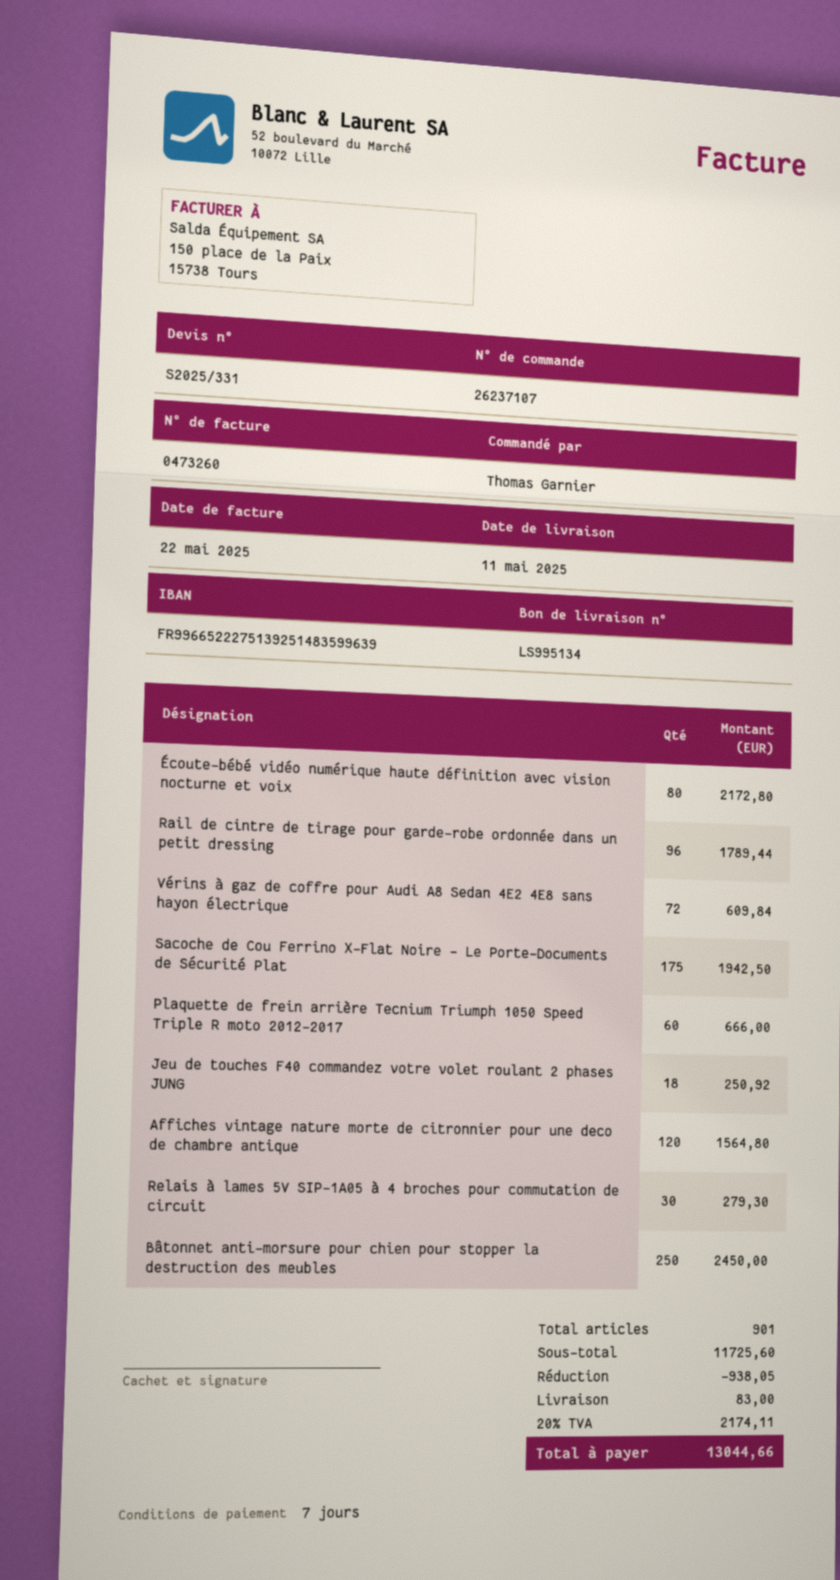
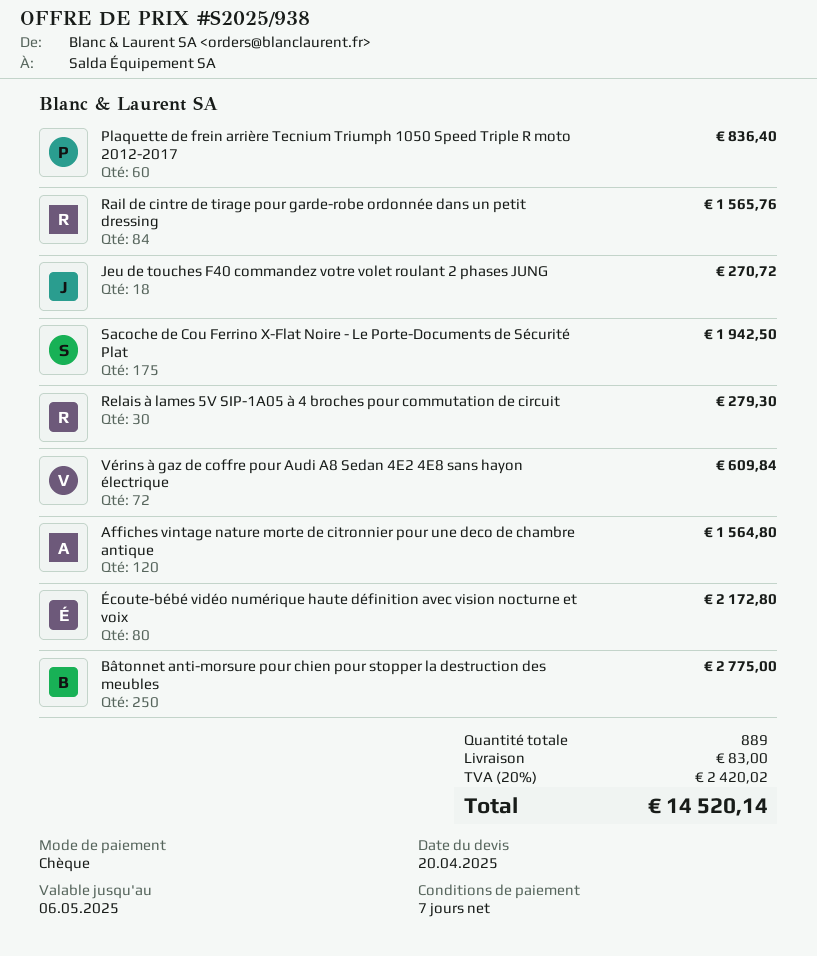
quote number: S2025/331 -> S2025/938
Rail de cintre de tirage pour garde-robe ordonnée dans un petit dressing: 96 for 1789.44 -> 84 for 1565.76
Plaquette de frein arrière Tecnium Triumph 1050 Speed Triple R moto 2012-2017: 60 for 666.00 -> 60 for 836.40
Jeu de touches F40 commandez votre volet roulant 2 phases JUNG: 18 for 250.92 -> 18 for 270.72
Bâtonnet anti-morsure pour chien pour stopper la destruction des meubles: 250 for 2450.00 -> 250 for 2775.00
total quantity: 901 -> 889
discount: 938.05 -> none
tax: 20% = 2174.11 -> 20% = 2420.02
total: 13044.66 -> 14520.14

